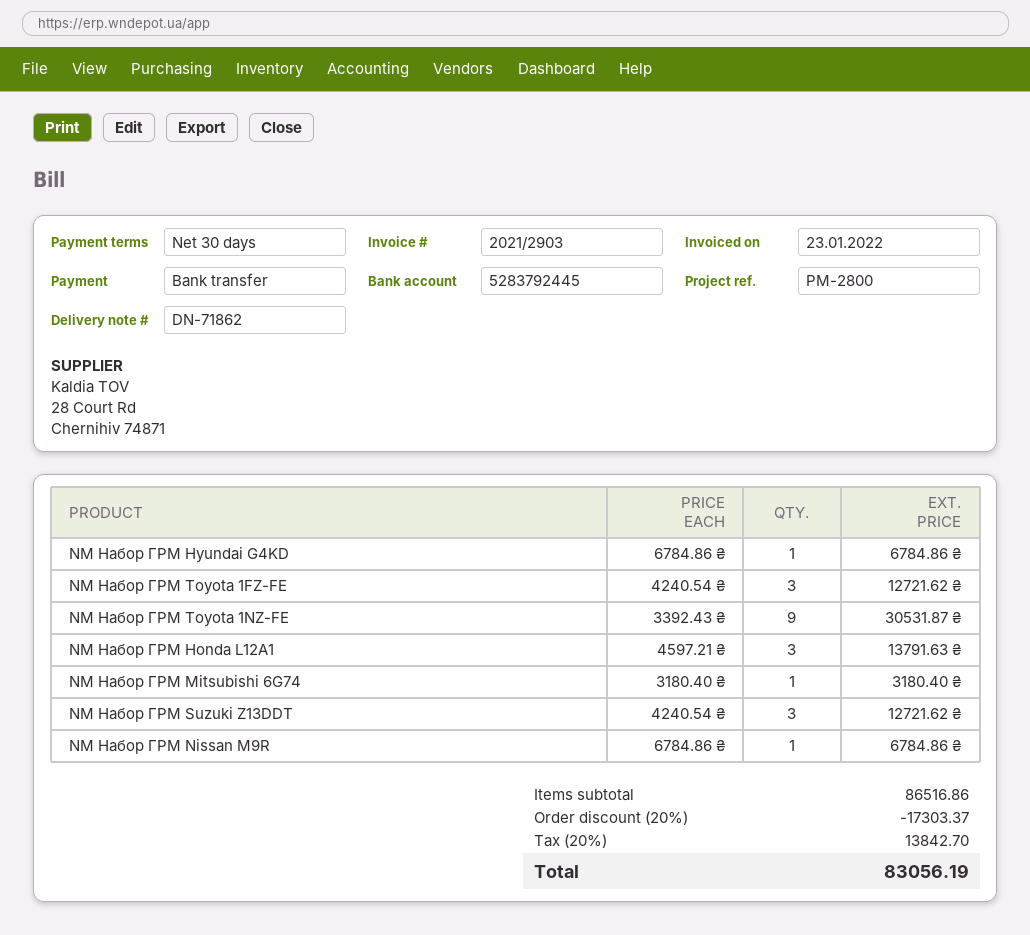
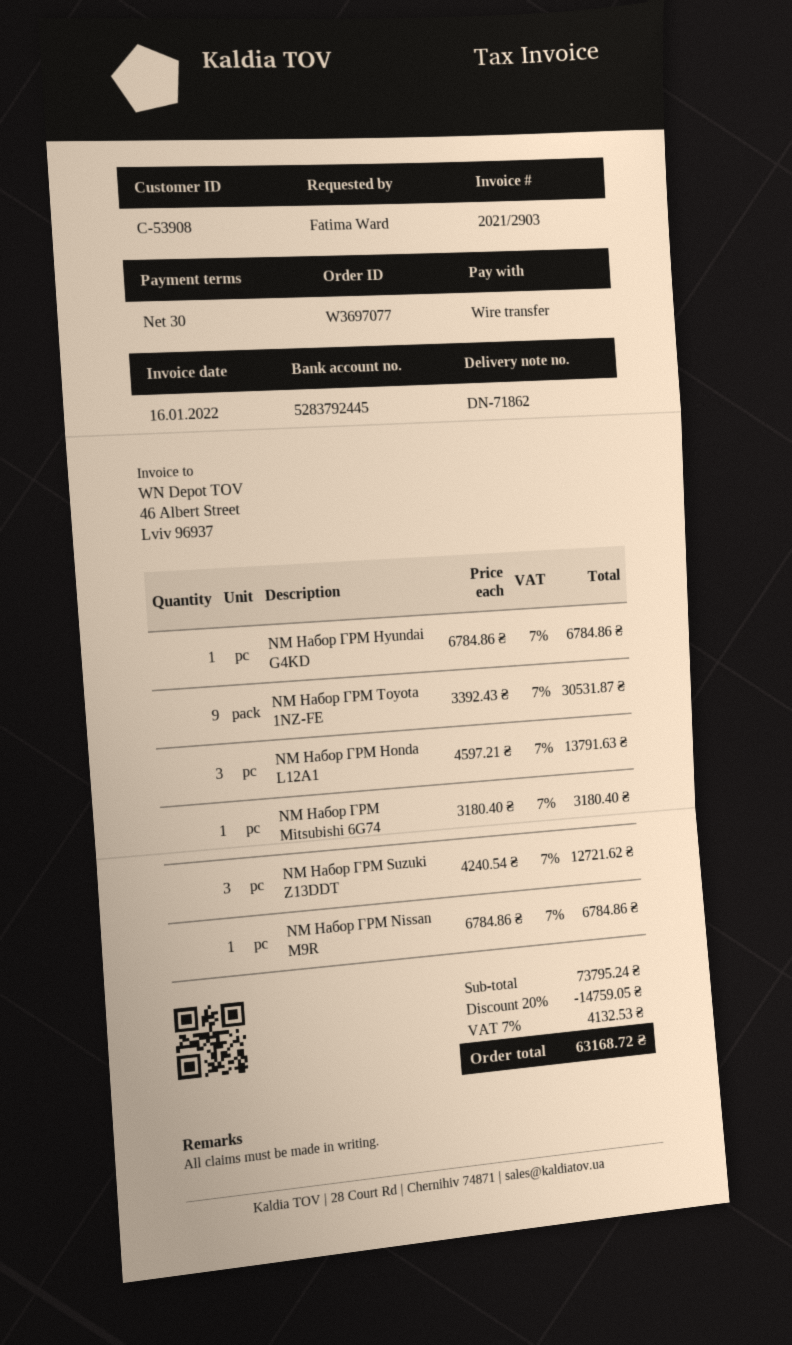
invoice date: 2022-01-23 -> 2022-01-16
NM Набор ГРМ Toyota 1FZ-FE: 3 x 4240.54 = 12721.62 -> none
subtotal: 86516.86 -> 73795.24
discount: 20% = 17303.37 -> 20% = 14759.05
tax: 20% = 13842.70 -> 7% = 4132.53
total: 83056.19 -> 63168.72

